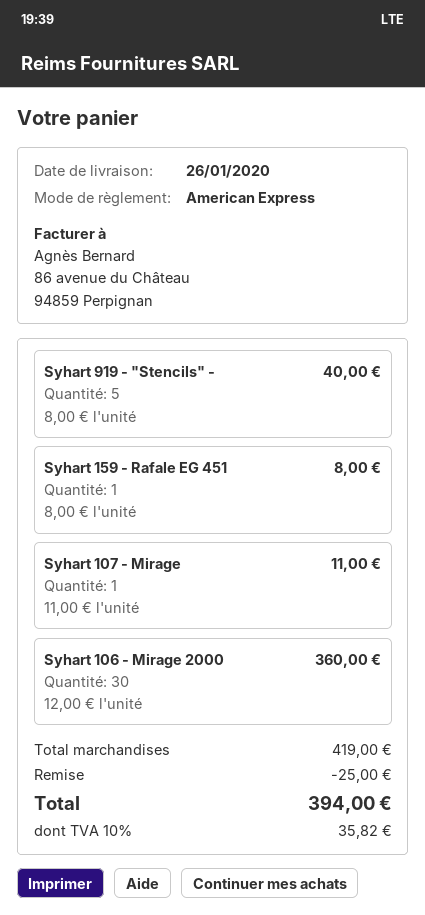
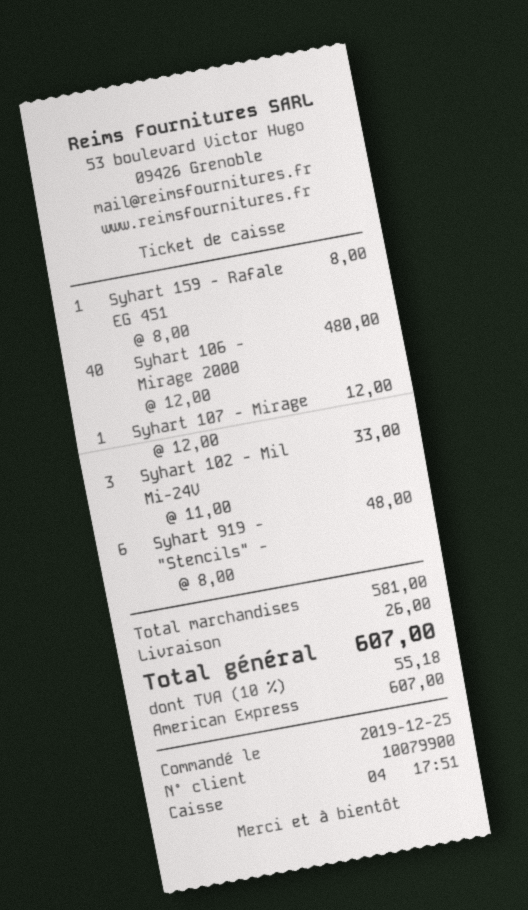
Syhart 919 - "Stencils" -: 5 x 8.00 = 40.00 -> 6 x 8.00 = 48.00
Syhart 107 - Mirage: 1 x 11.00 = 11.00 -> 1 x 12.00 = 12.00
Syhart 106 - Mirage 2000: 30 x 12.00 = 360.00 -> 40 x 12.00 = 480.00
Syhart 102 - Mil Mi-24V: none -> 3 x 11.00 = 33.00
subtotal: 419.00 -> 581.00
discount: 25.00 -> none
shipping: none -> 26.00
tax: 10% = 35.82 -> 10% = 55.18
total: 394.00 -> 607.00

